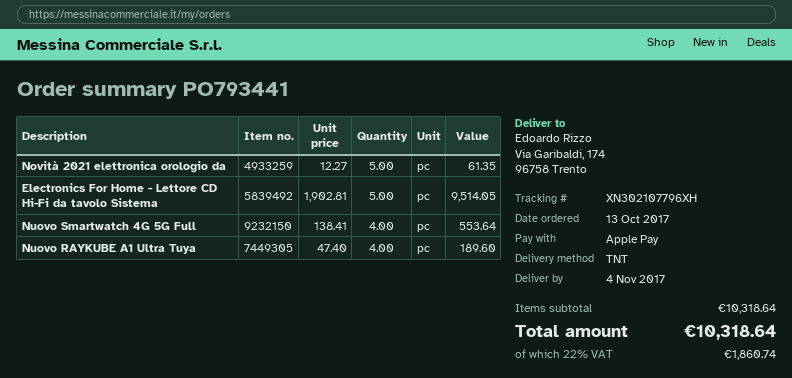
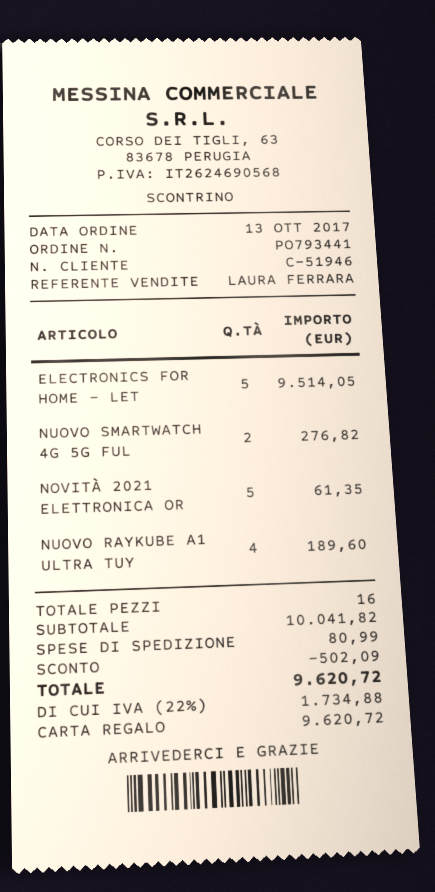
payment method: Apple Pay -> gift card
Nuovo Smartwatch 4G 5G Full: 4 for 553.64 -> 2 for 276.82
subtotal: 10318.64 -> 10041.82
discount: none -> 502.09
shipping: none -> 80.99
tax: 22% = 1860.74 -> 22% = 1734.88
total: 10318.64 -> 9620.72

